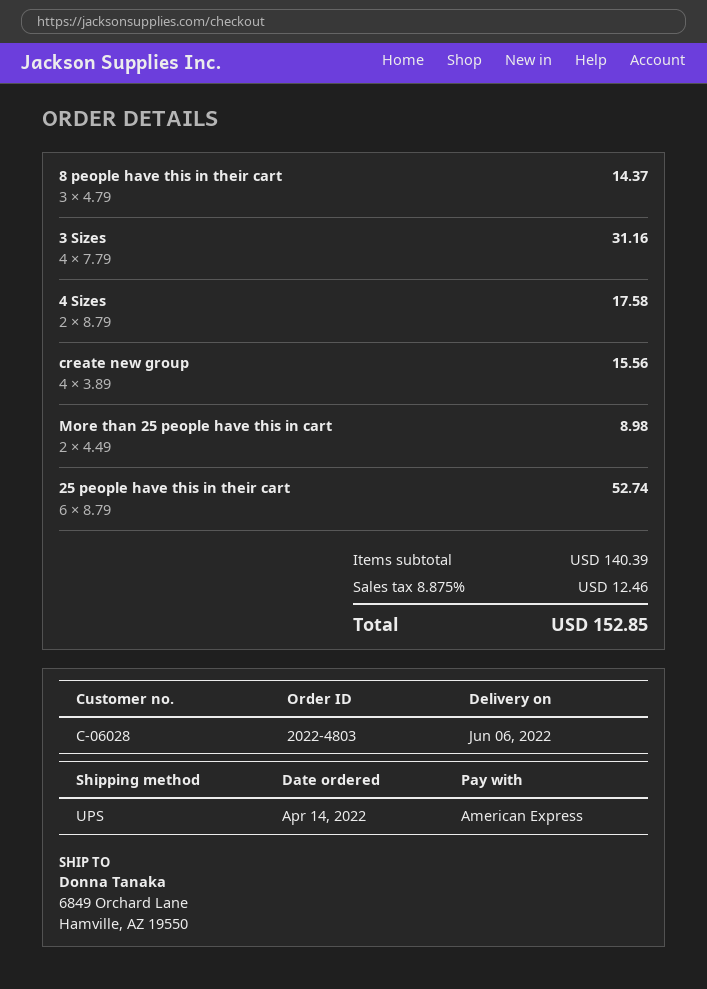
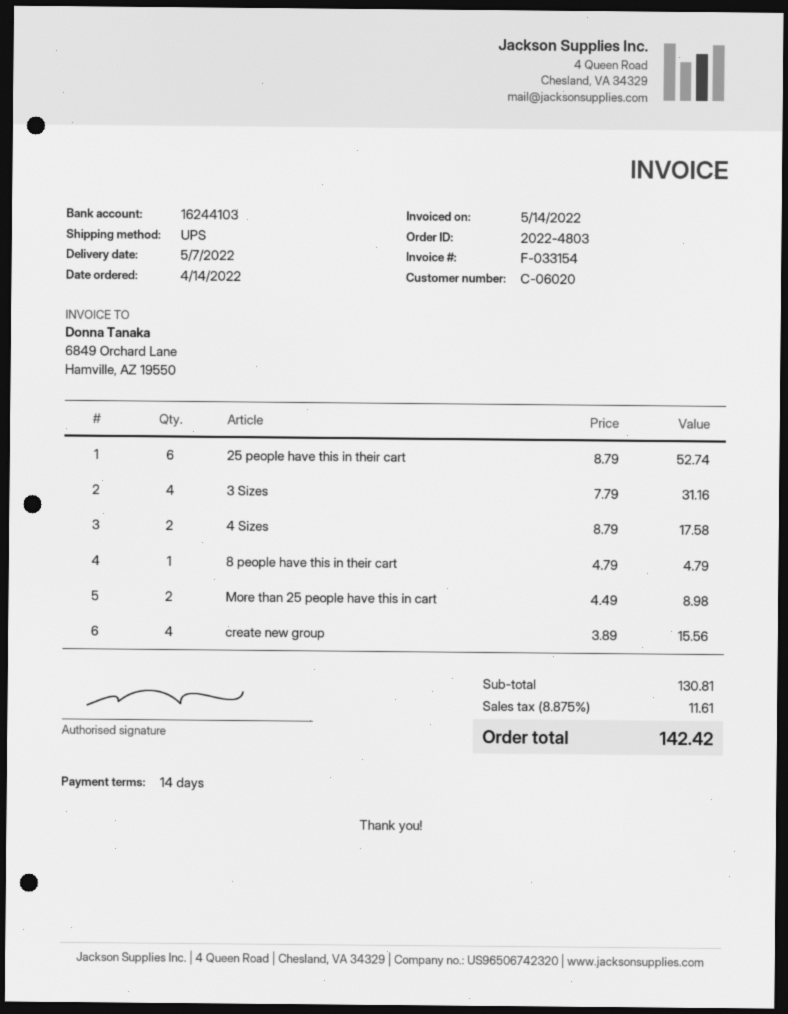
delivery date: 2022-06-06 -> 2022-05-07
customer number: C-06028 -> C-06020
8 people have this in their cart: 3 x 4.79 = 14.37 -> 1 x 4.79 = 4.79
subtotal: 140.39 -> 130.81
tax: 8.875% = 12.46 -> 8.875% = 11.61
total: 152.85 -> 142.42

